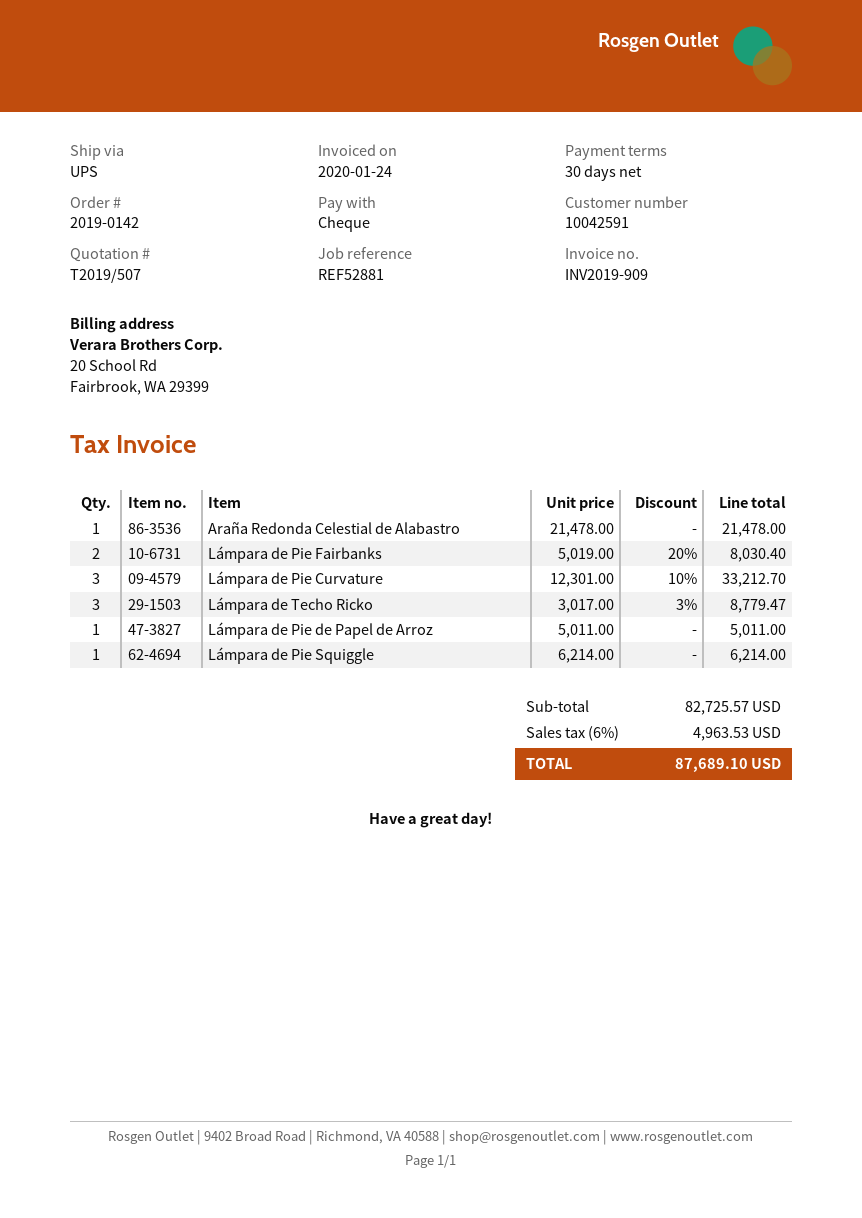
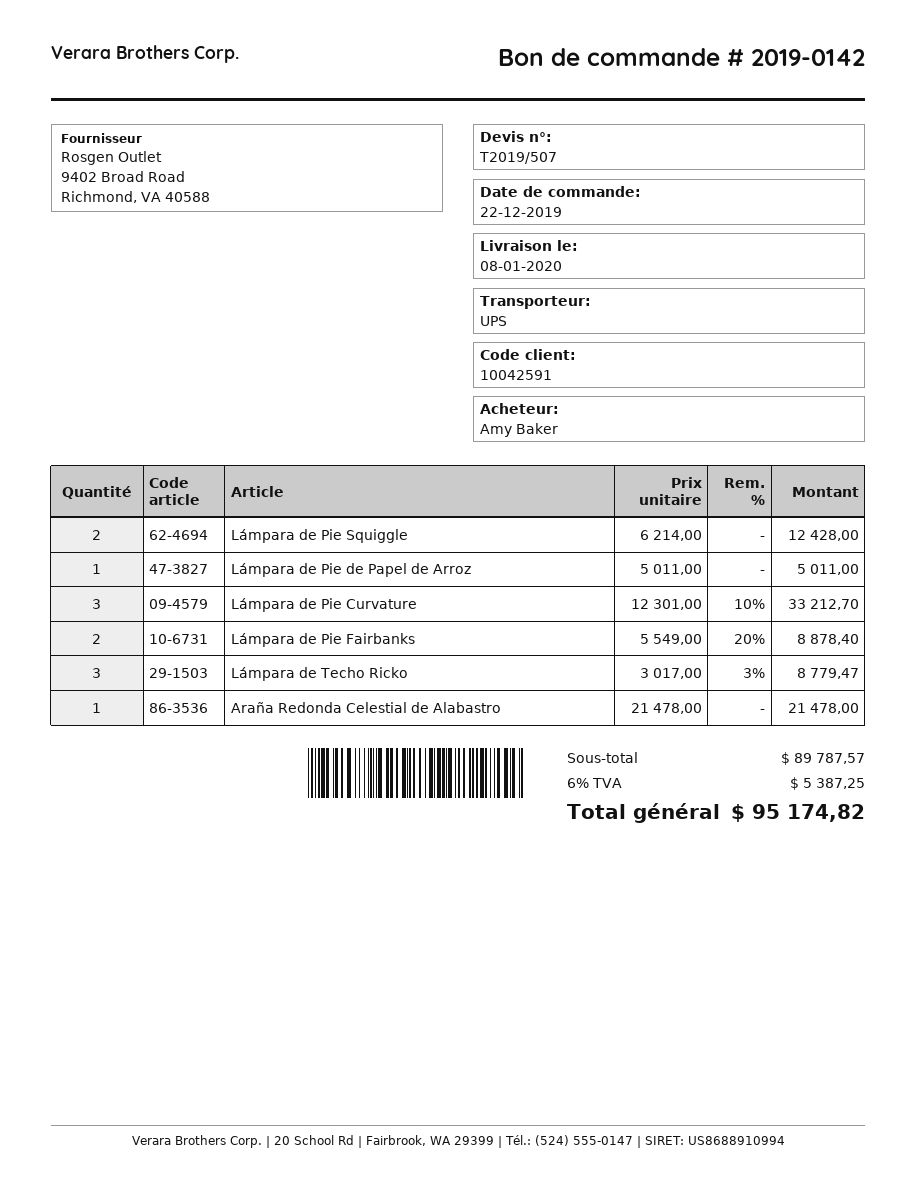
Lámpara de Pie Fairbanks: 2 x 5019.00 - 20% = 8030.40 -> 2 x 5549.00 - 20% = 8878.40
Lámpara de Pie Squiggle: 1 x 6214.00 = 6214.00 -> 2 x 6214.00 = 12428.00
subtotal: 82725.57 -> 89787.57
tax: 6% = 4963.53 -> 6% = 5387.25
total: 87689.10 -> 95174.82

